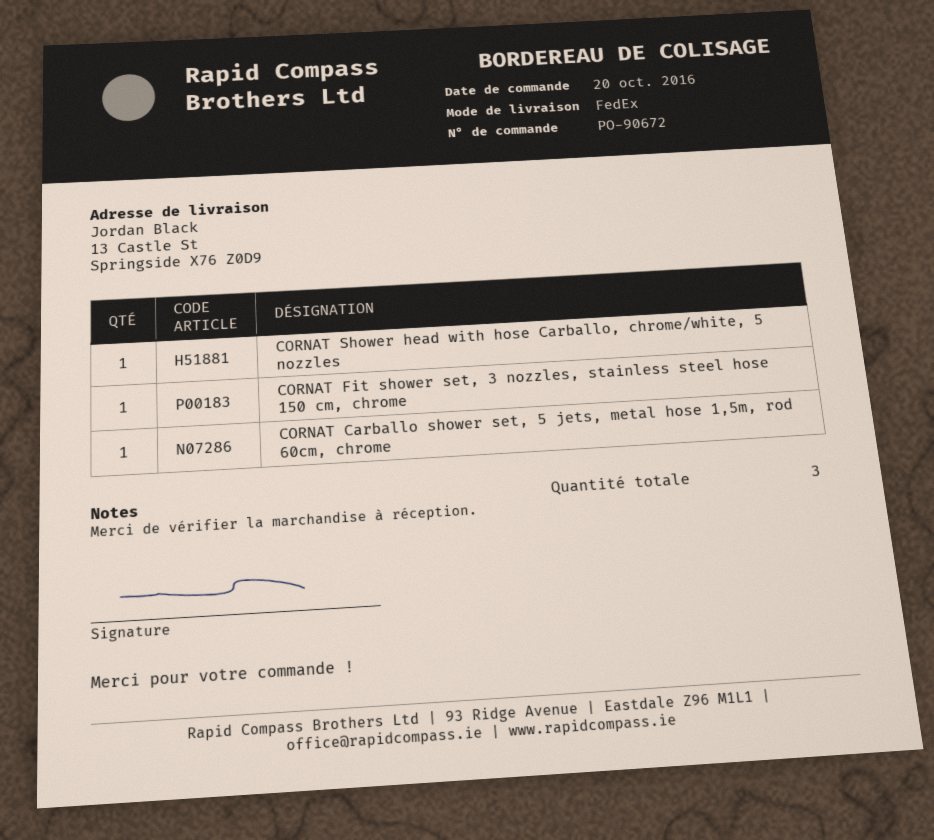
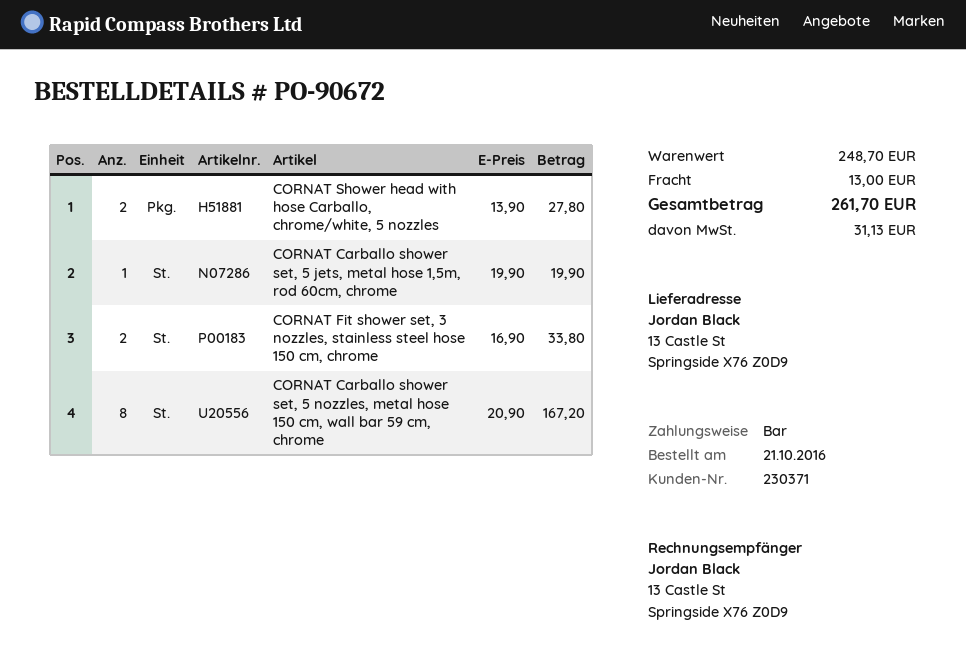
order date: 2016-10-20 -> 2016-10-21
CORNAT Shower head with hose Carballo, chrome/white, 5 nozzles: 1 -> 2
CORNAT Fit shower set, 3 nozzles, stainless steel hose 150 cm, chrome: 1 -> 2
CORNAT Carballo shower set, 5 nozzles, metal hose 150 cm, wall bar 59 cm, chrome: none -> 8

